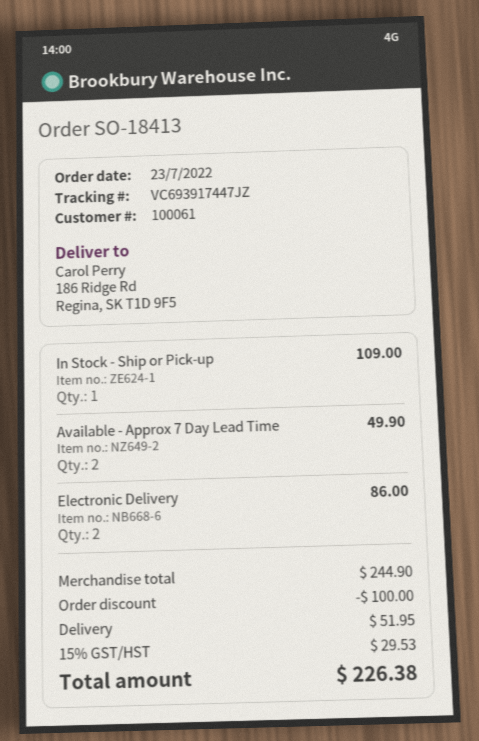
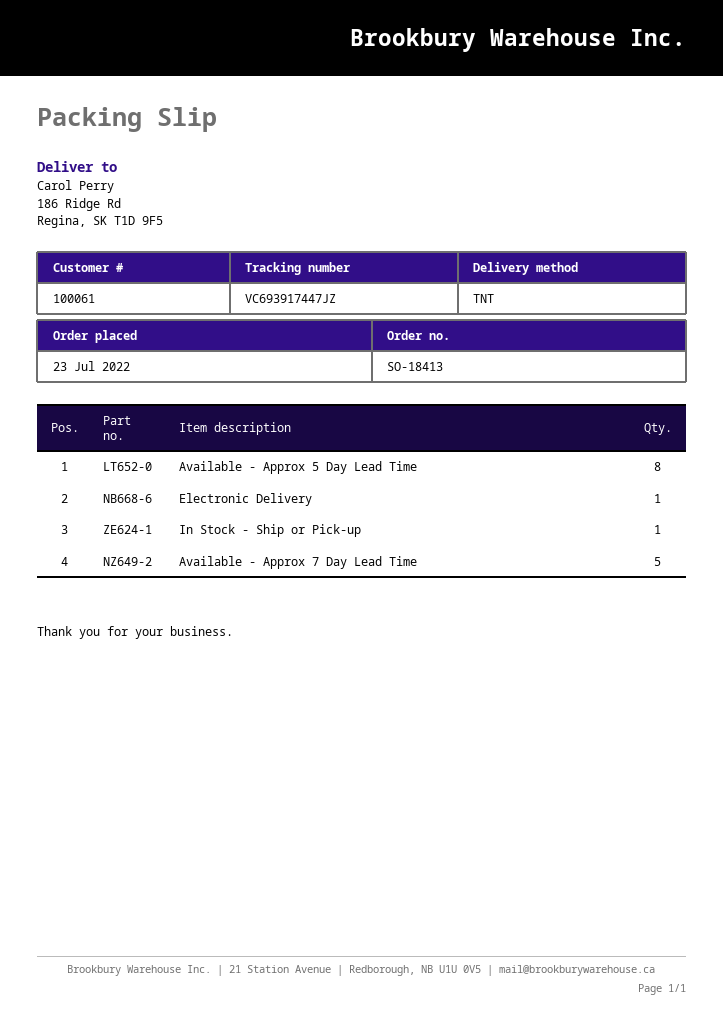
Available - Approx 7 Day Lead Time: 2 -> 5
Electronic Delivery: 2 -> 1
Available - Approx 5 Day Lead Time: none -> 8

